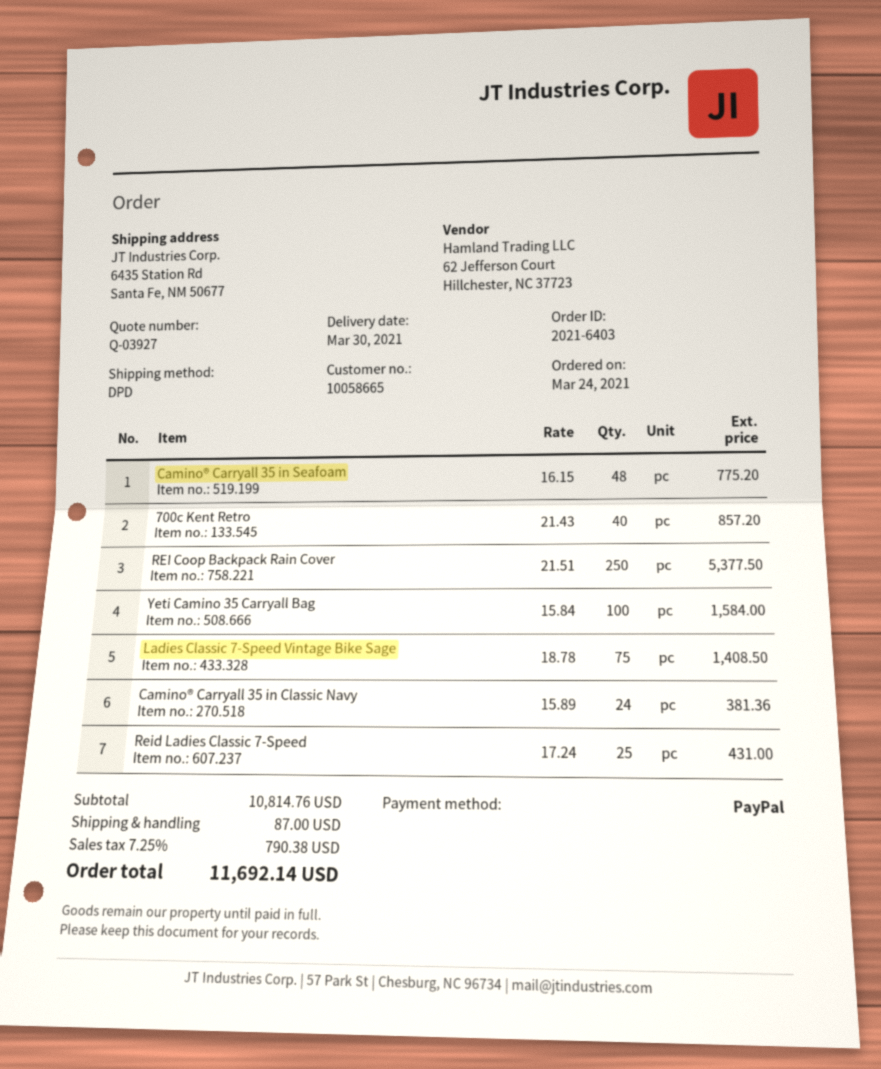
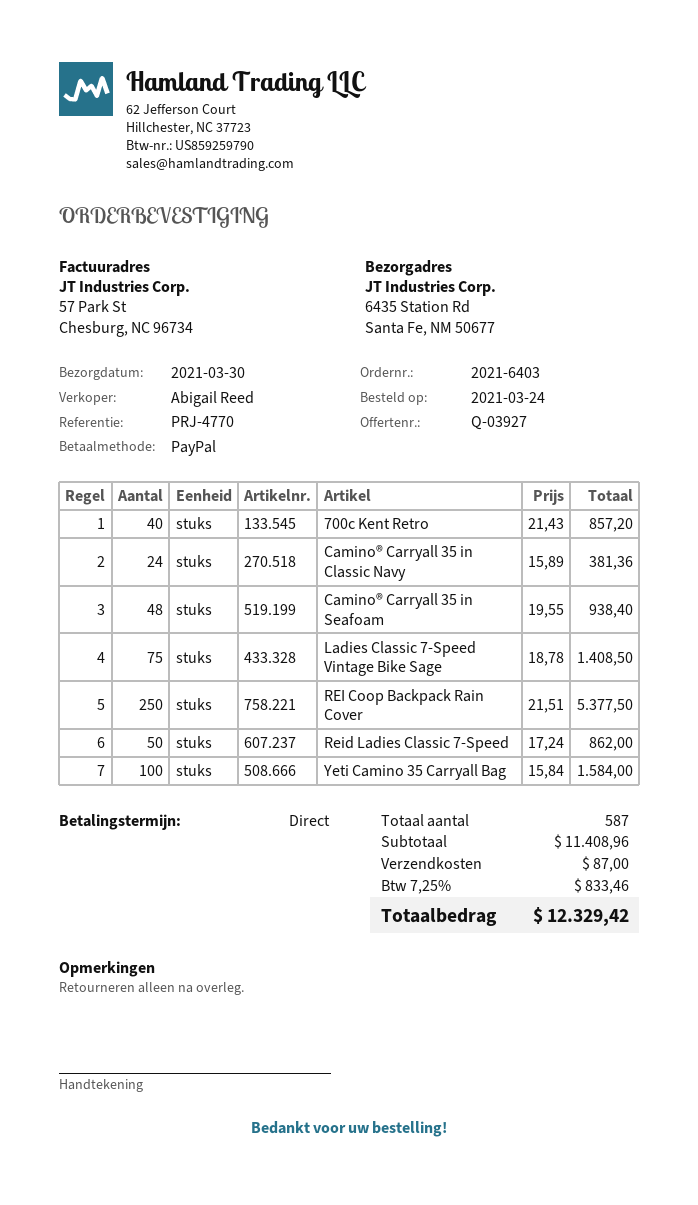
Camino® Carryall 35 in Seafoam: 48 x 16.15 = 775.20 -> 48 x 19.55 = 938.40
Reid Ladies Classic 7-Speed: 25 x 17.24 = 431.00 -> 50 x 17.24 = 862.00
subtotal: 10814.76 -> 11408.96
tax: 7.25% = 790.38 -> 7.25% = 833.46
total: 11692.14 -> 12329.42

